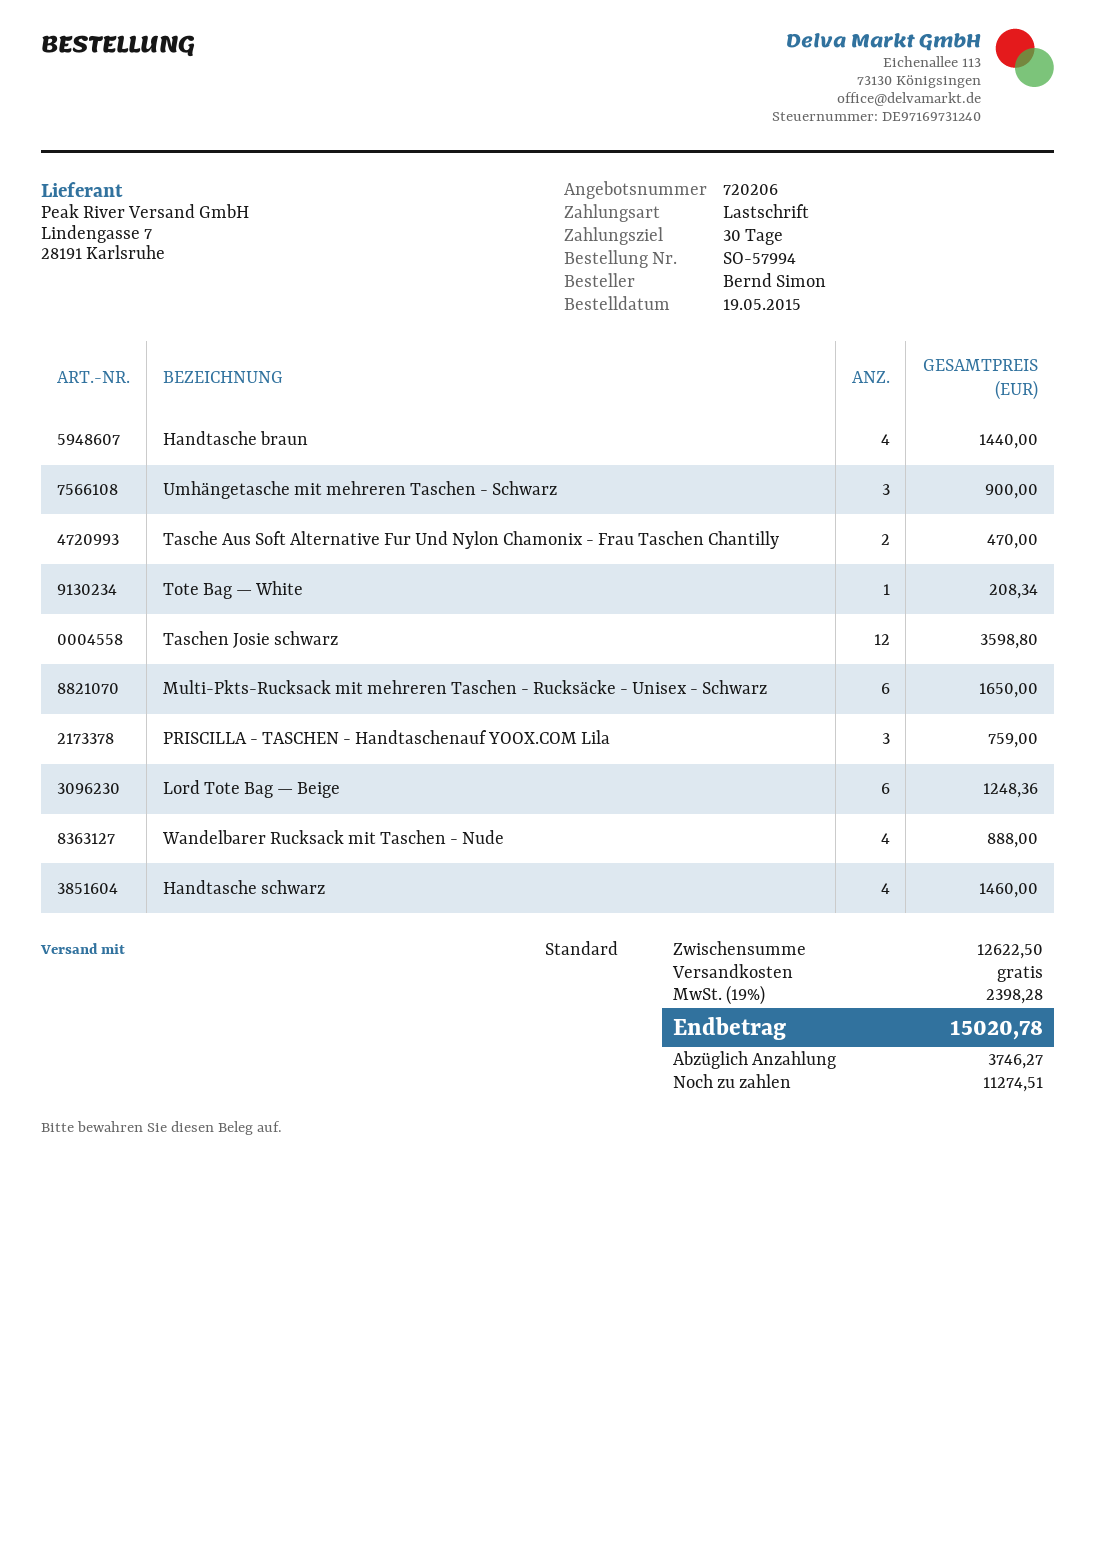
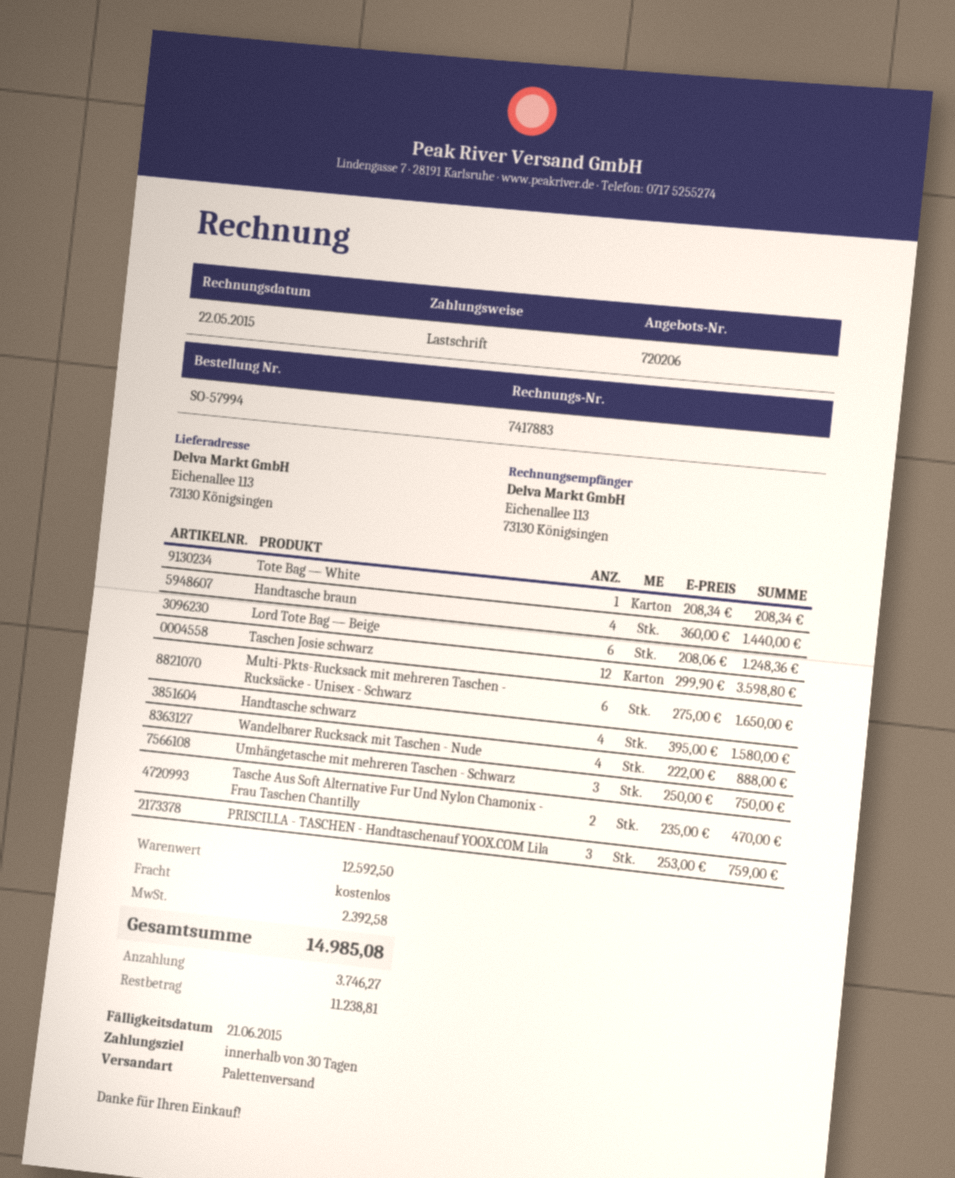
shipping method: standard -> pallet freight
Umhängetasche mit mehreren Taschen - Schwarz: 3 for 900.00 -> 3 for 750.00
Handtasche schwarz: 4 for 1460.00 -> 4 for 1580.00
subtotal: 12622.50 -> 12592.50
tax: 2398.28 -> 2392.58
total: 15020.78 -> 14985.08
balance: 11274.51 -> 11238.81

